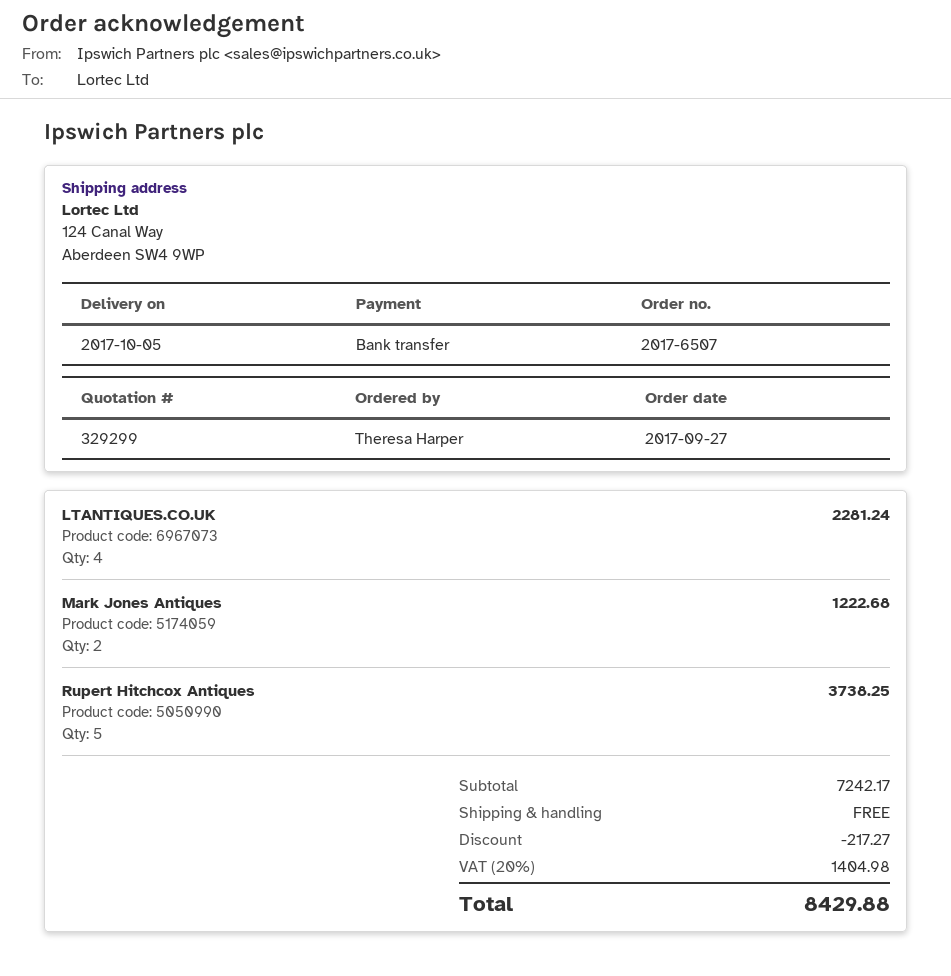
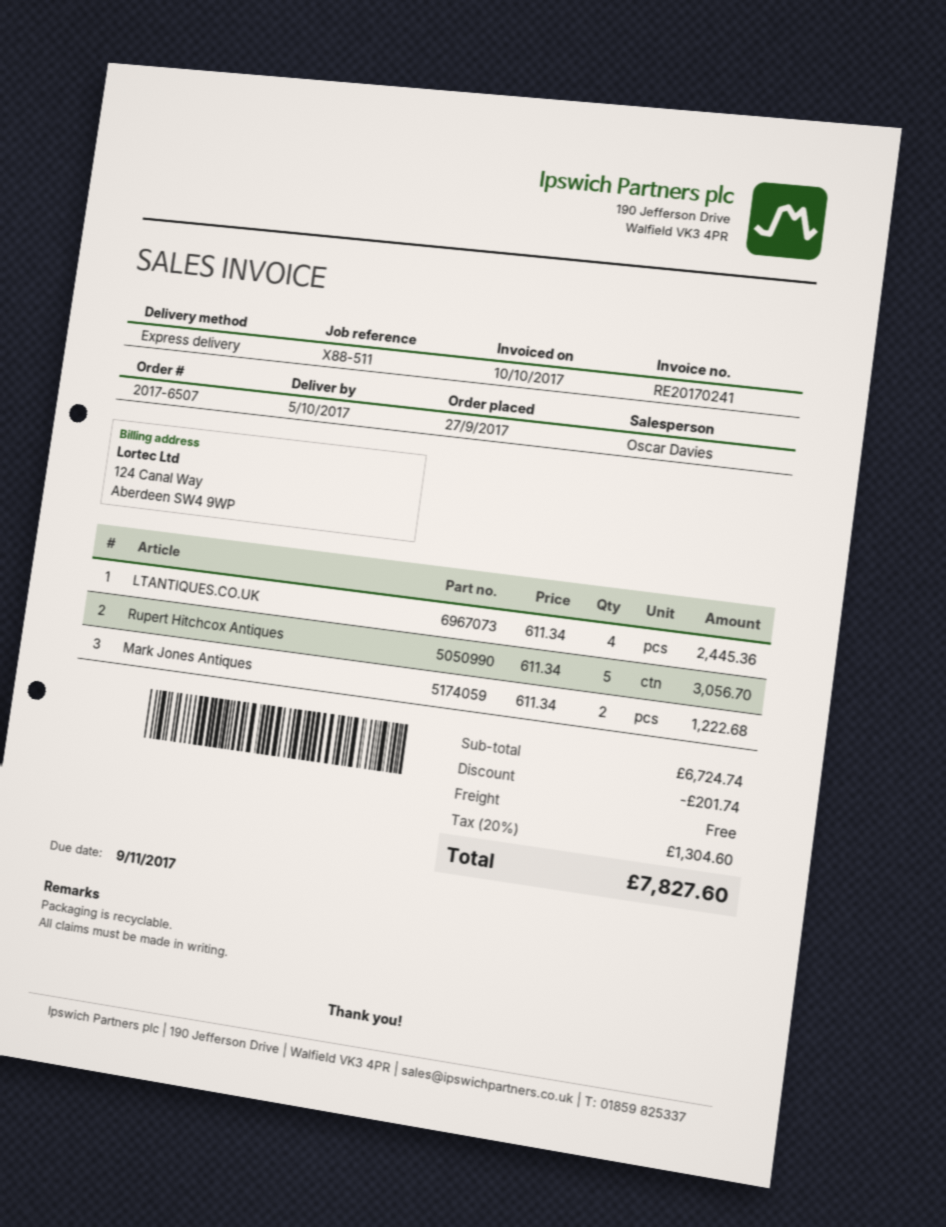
LTANTIQUES.CO.UK: 4 for 2281.24 -> 4 for 2445.36
Rupert Hitchcox Antiques: 5 for 3738.25 -> 5 for 3056.70
subtotal: 7242.17 -> 6724.74
discount: 217.27 -> 201.74
tax: 20% = 1404.98 -> 20% = 1304.60
total: 8429.88 -> 7827.60

